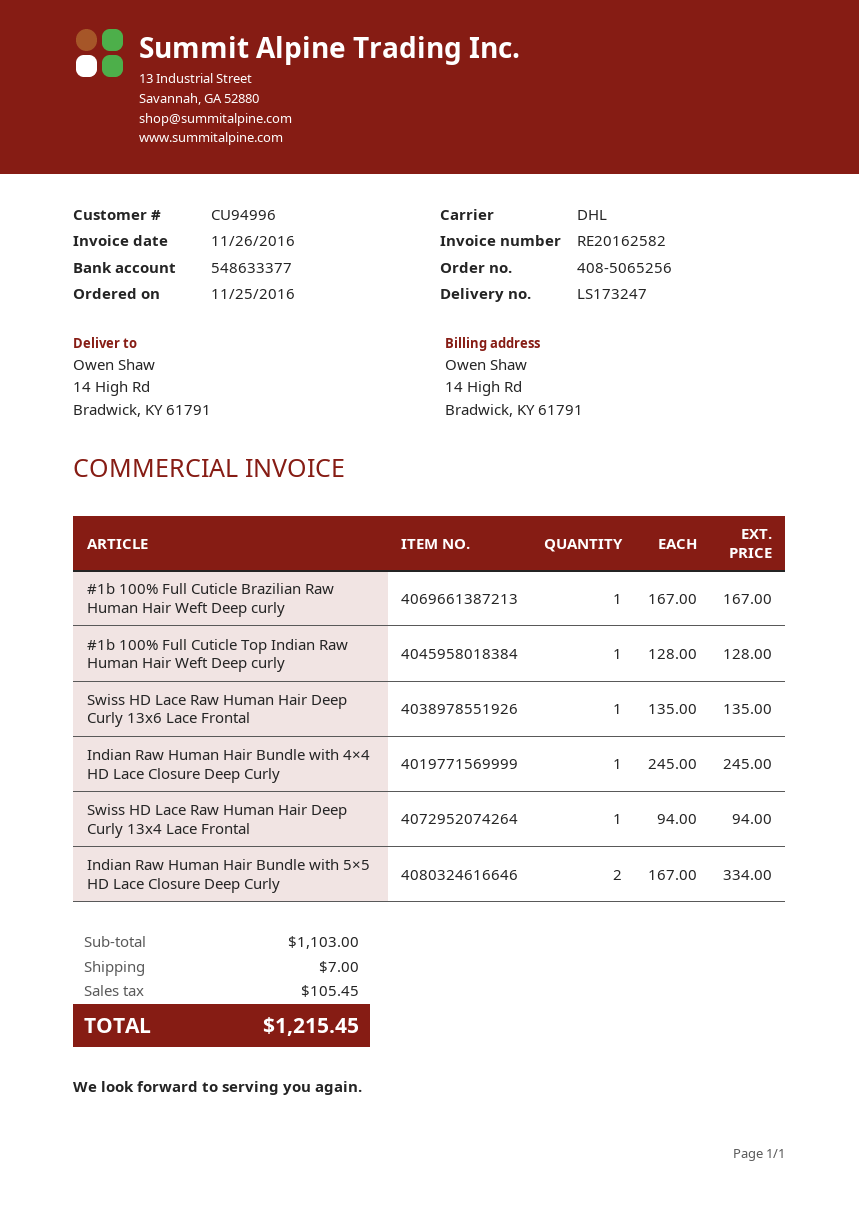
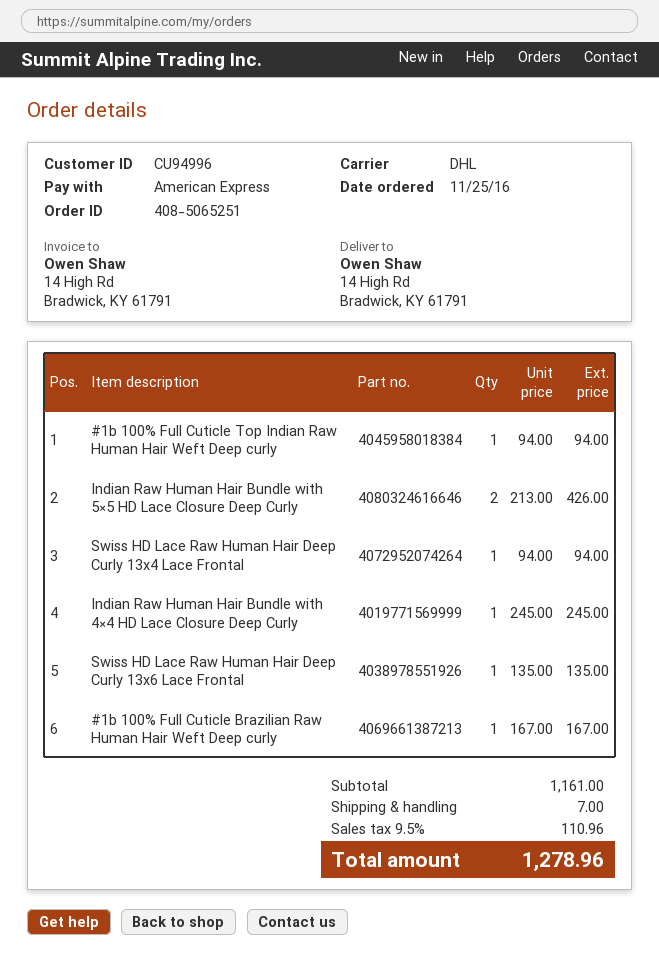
order number: 408-5065256 -> 408-5065251
#1b 100% Full Cuticle Top Indian Raw Human Hair Weft Deep curly: 1 x 128.00 = 128.00 -> 1 x 94.00 = 94.00
Indian Raw Human Hair Bundle with 5×5 HD Lace Closure Deep Curly: 2 x 167.00 = 334.00 -> 2 x 213.00 = 426.00
subtotal: 1103.00 -> 1161.00
tax: 105.45 -> 110.96
total: 1215.45 -> 1278.96

